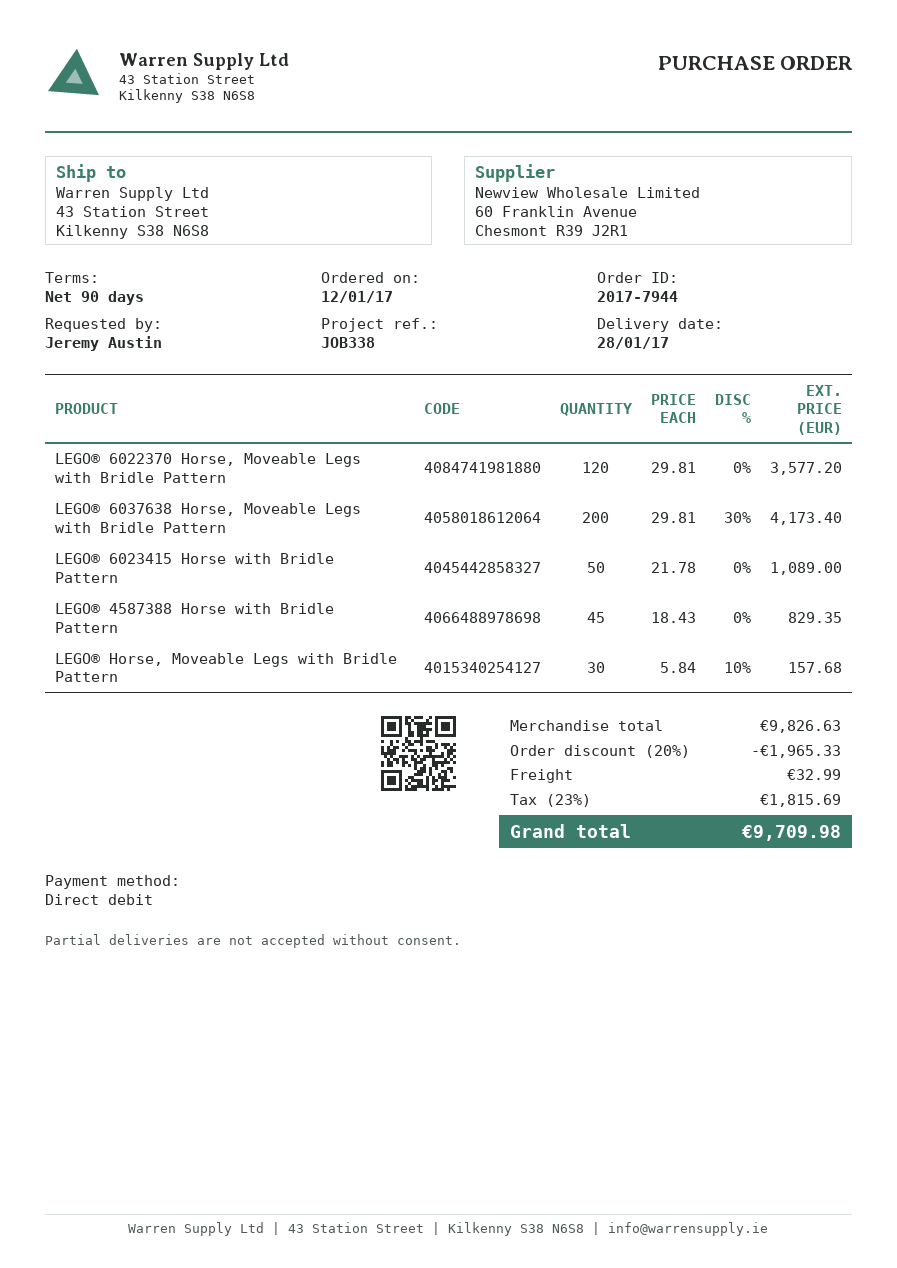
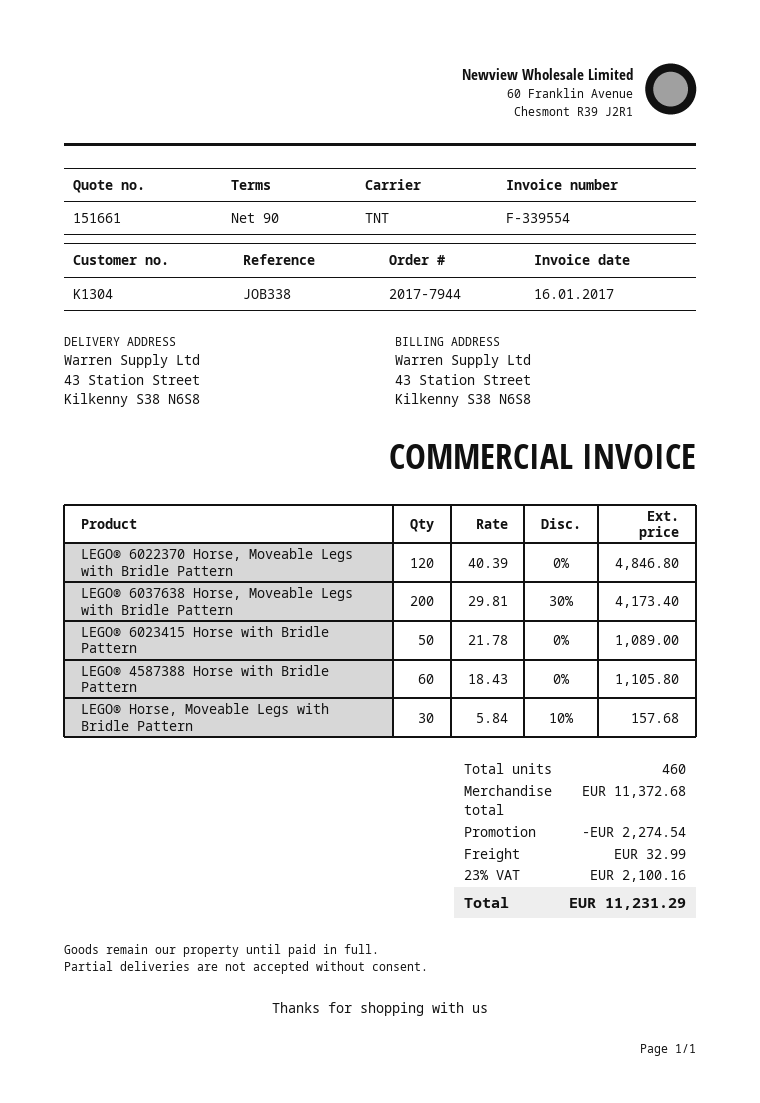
LEGO® 6022370 Horse, Moveable Legs with Bridle Pattern: 120 x 29.81 = 3577.20 -> 120 x 40.39 = 4846.80
LEGO® 4587388 Horse with Bridle Pattern: 45 x 18.43 = 829.35 -> 60 x 18.43 = 1105.80
subtotal: 9826.63 -> 11372.68
discount: 1965.33 -> 2274.54
tax: 23% = 1815.69 -> 23% = 2100.16
total: 9709.98 -> 11231.29

